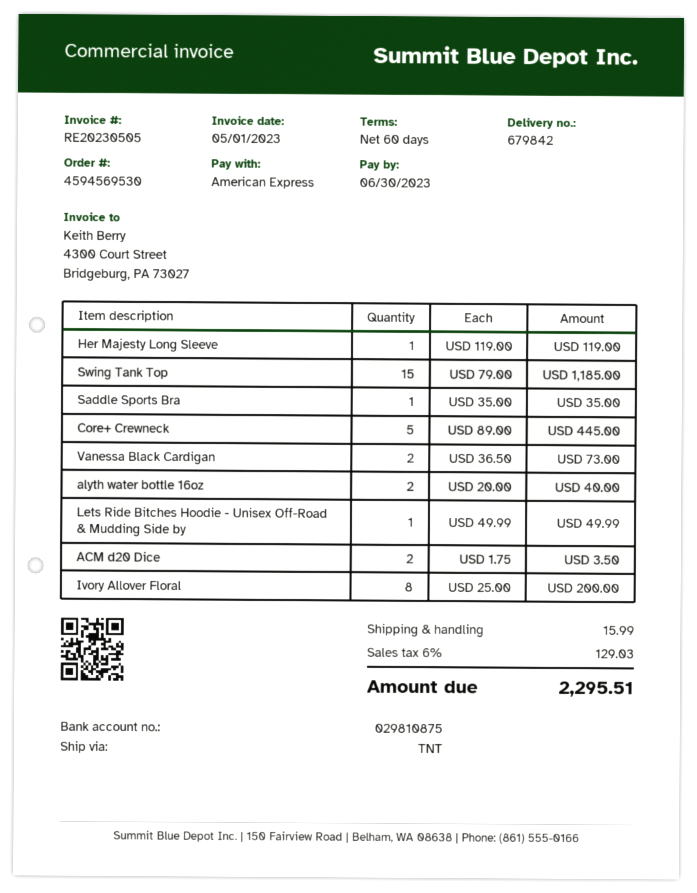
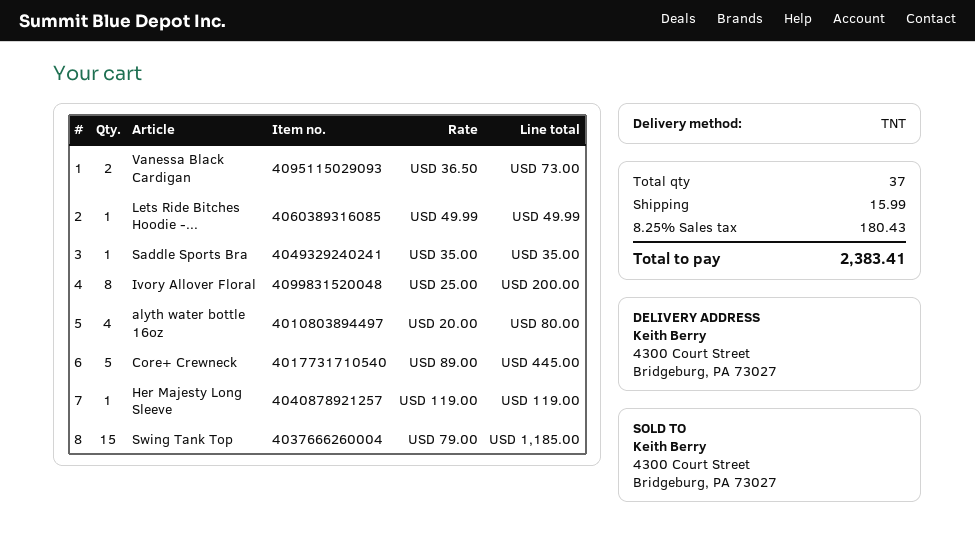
alyth water bottle 16oz: 2 x 20.00 = 40.00 -> 4 x 20.00 = 80.00
ACM d20 Dice: 2 x 1.75 = 3.50 -> none
tax: 6% = 129.03 -> 8.25% = 180.43
total: 2295.51 -> 2383.41

